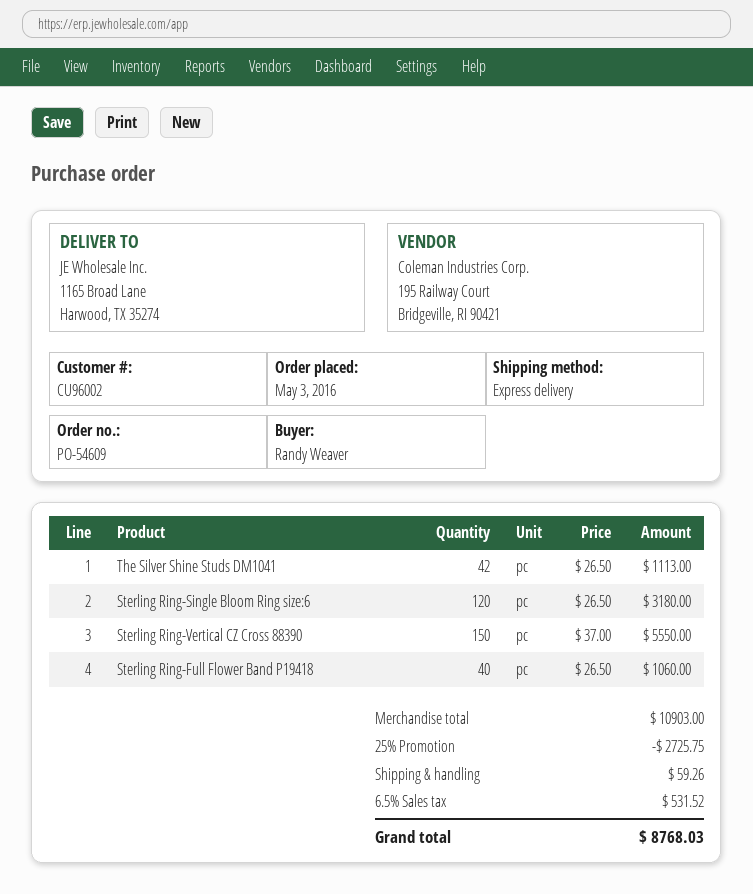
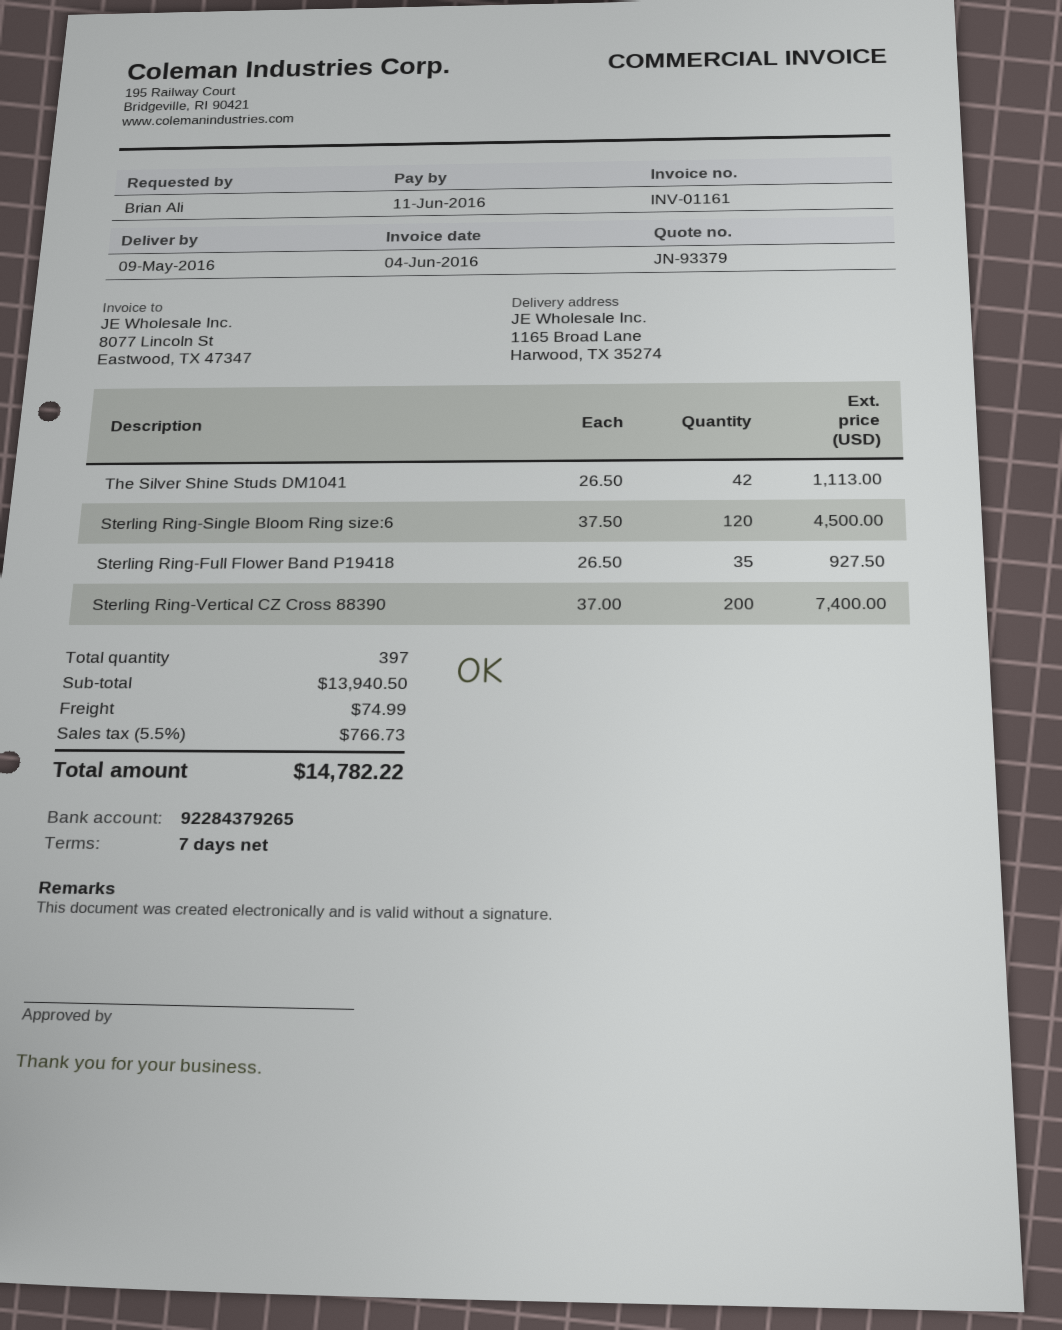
ordered by: Randy Weaver -> Brian Ali
Sterling Ring-Single Bloom Ring size:6: 120 x 26.50 = 3180.00 -> 120 x 37.50 = 4500.00
Sterling Ring-Vertical CZ Cross 88390: 150 x 37.00 = 5550.00 -> 200 x 37.00 = 7400.00
Sterling Ring-Full Flower Band P19418: 40 x 26.50 = 1060.00 -> 35 x 26.50 = 927.50
subtotal: 10903.00 -> 13940.50
discount: 25% = 2725.75 -> none
shipping: 59.26 -> 74.99
tax: 6.5% = 531.52 -> 5.5% = 766.73
total: 8768.03 -> 14782.22

